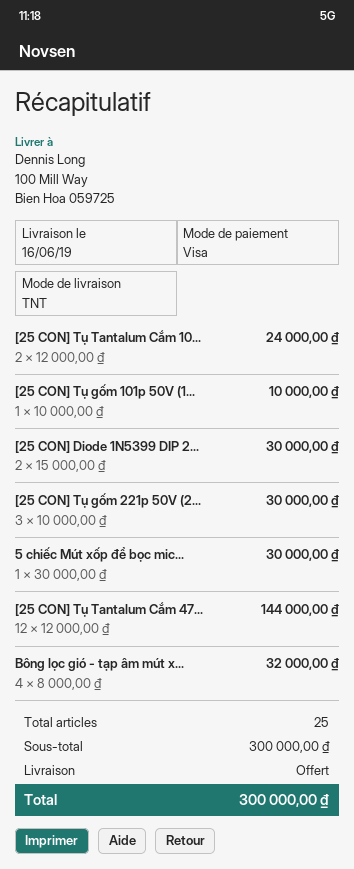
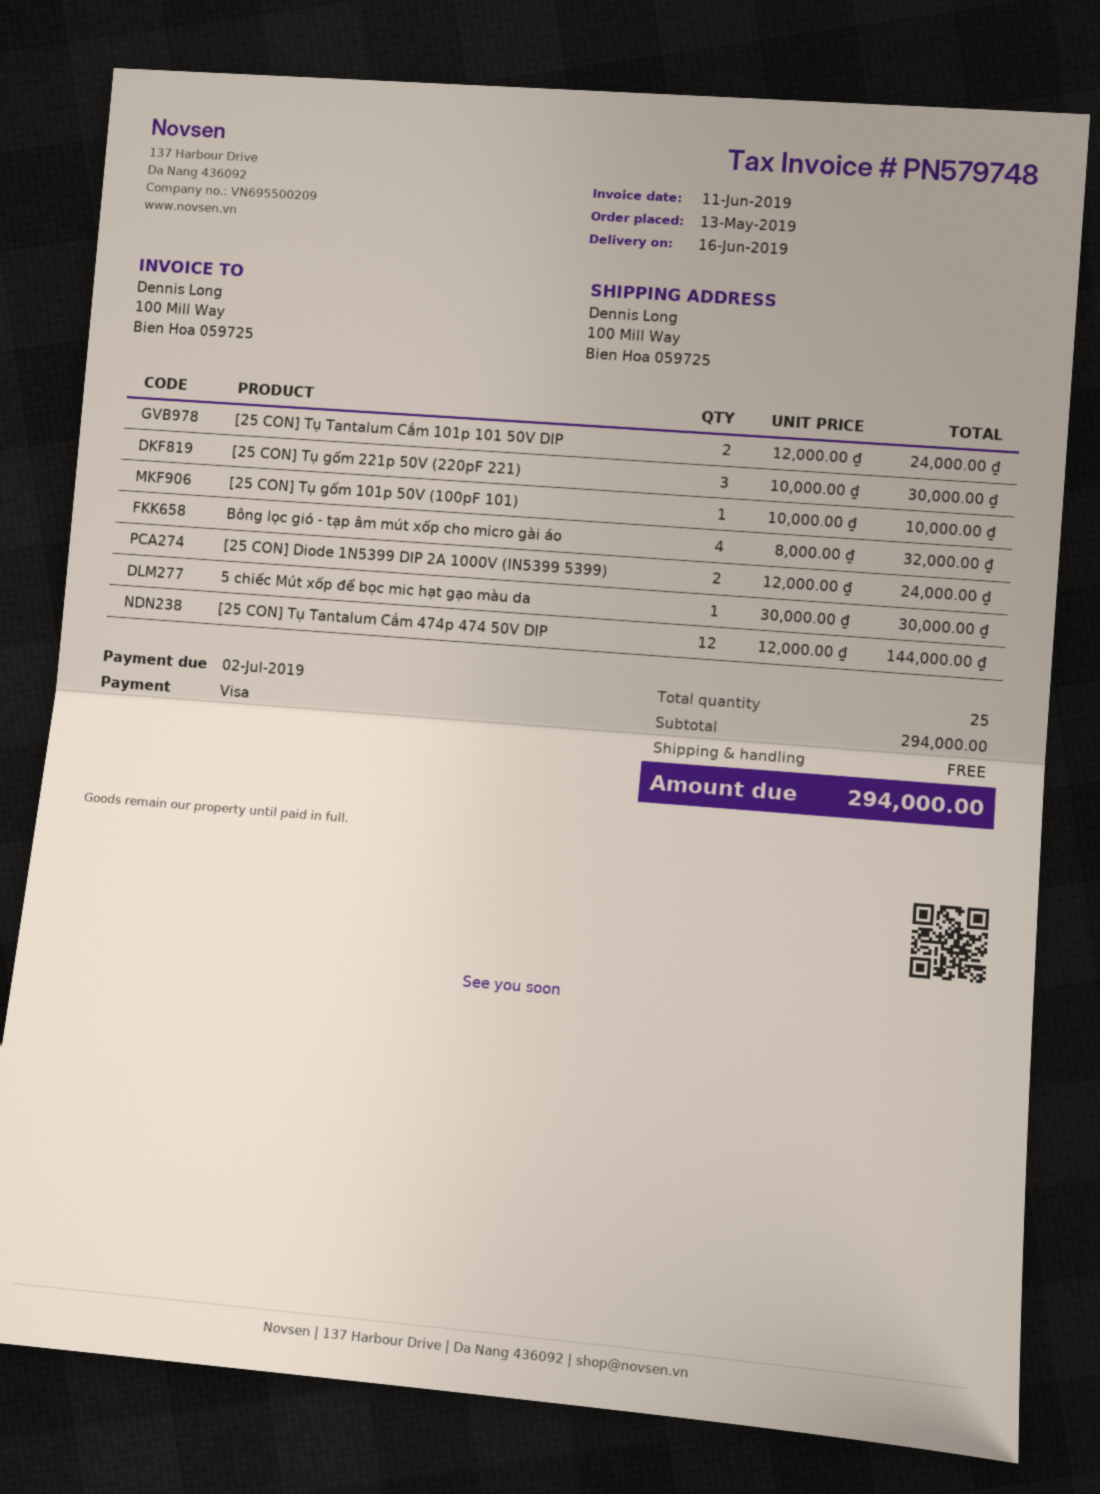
[25 CON] Diode 1N5399 DIP 2...: 2 x 15000.00 = 30000.00 -> 2 x 12000.00 = 24000.00
subtotal: 300000.00 -> 294000.00
total: 300000.00 -> 294000.00

